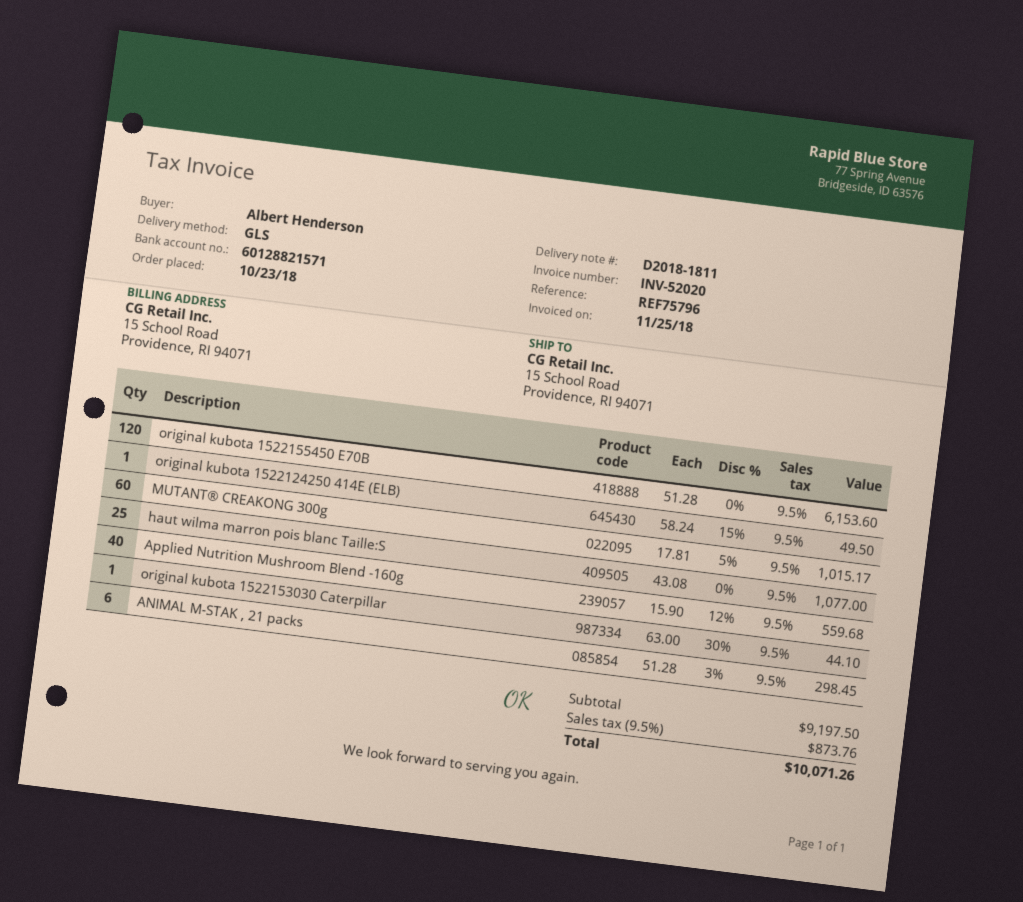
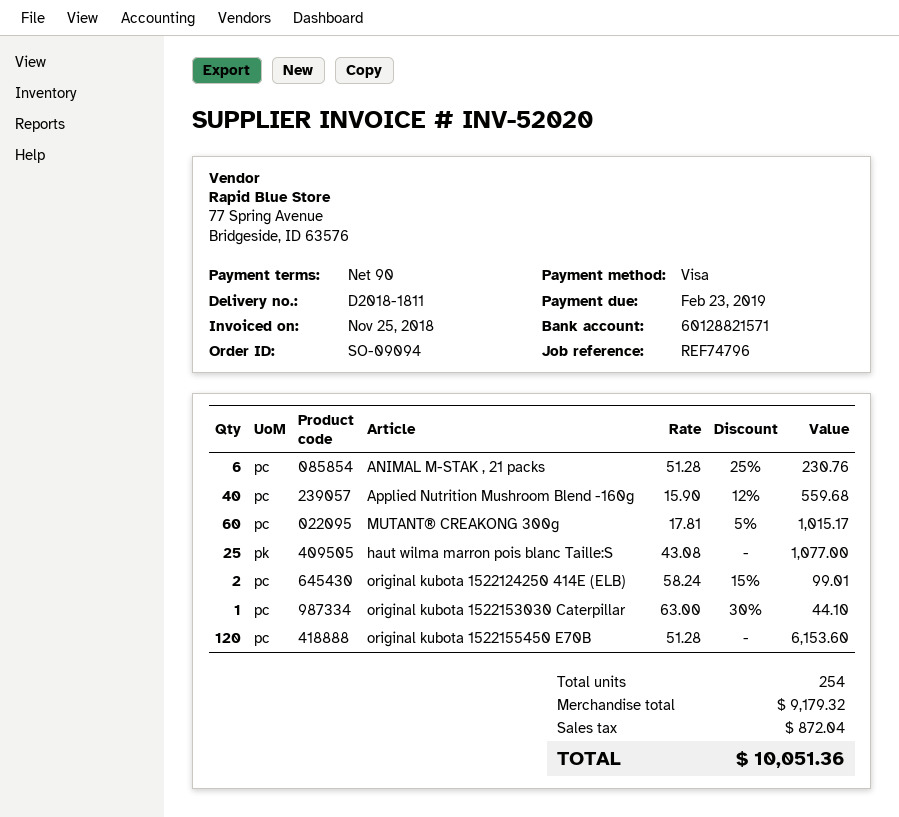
reference: REF75796 -> REF74796
original kubota 1522124250 414E (ELB): 1 x 58.24 - 15% = 49.50 -> 2 x 58.24 - 15% = 99.01
ANIMAL M-STAK , 21 packs: 6 x 51.28 - 3% = 298.45 -> 6 x 51.28 - 25% = 230.76
subtotal: 9197.50 -> 9179.32
tax: 873.76 -> 872.04
total: 10071.26 -> 10051.36

